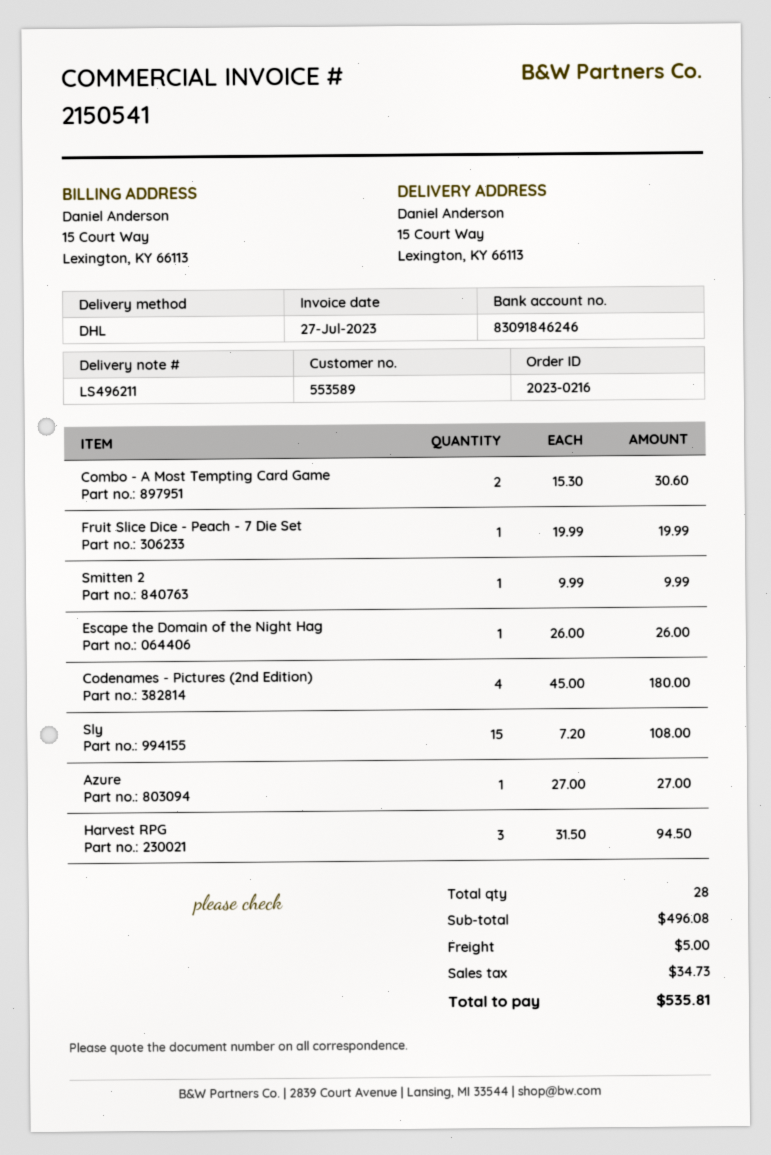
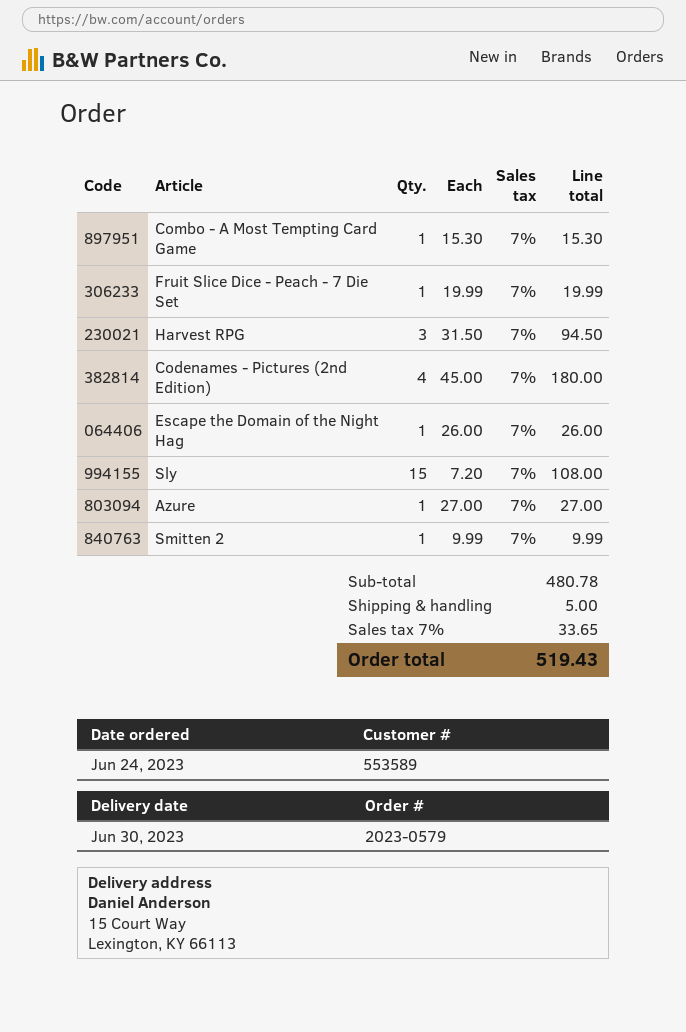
order number: 2023-0216 -> 2023-0579
Combo - A Most Tempting Card Game: 2 x 15.30 = 30.60 -> 1 x 15.30 = 15.30
subtotal: 496.08 -> 480.78
tax: 34.73 -> 33.65
total: 535.81 -> 519.43

